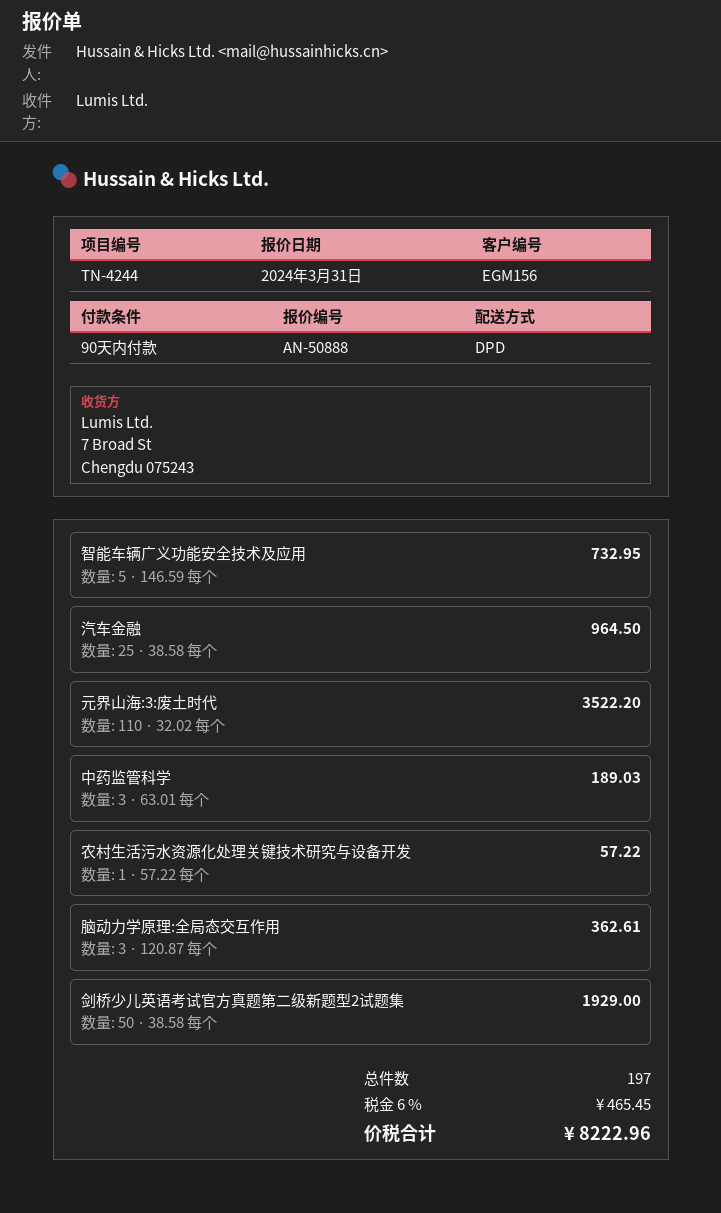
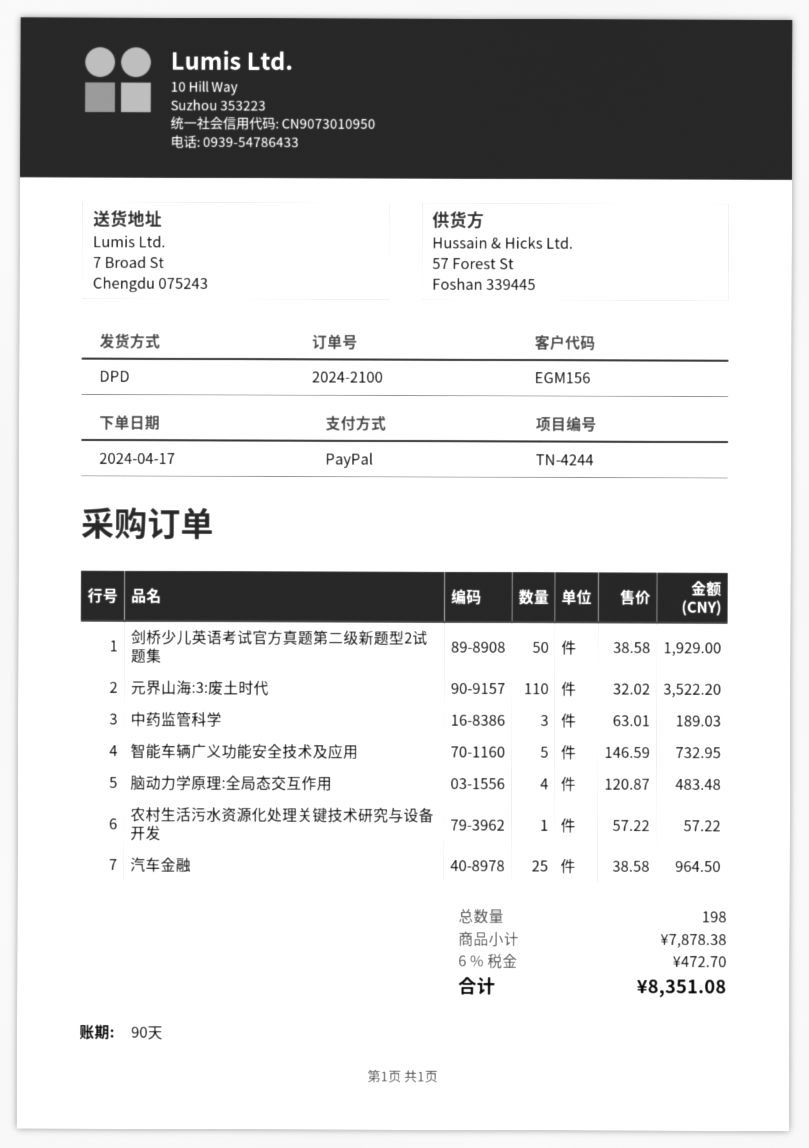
脑动力学原理:全局态交互作用: 3 x 120.87 = 362.61 -> 4 x 120.87 = 483.48
total quantity: 197 -> 198
tax: 6% = 465.45 -> 6% = 472.70
total: 8222.96 -> 8351.08

